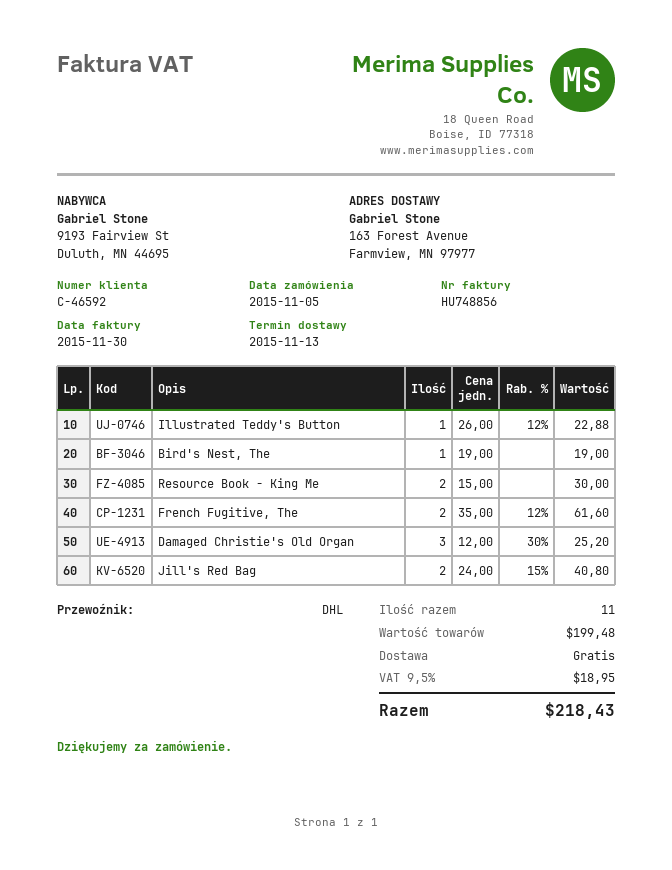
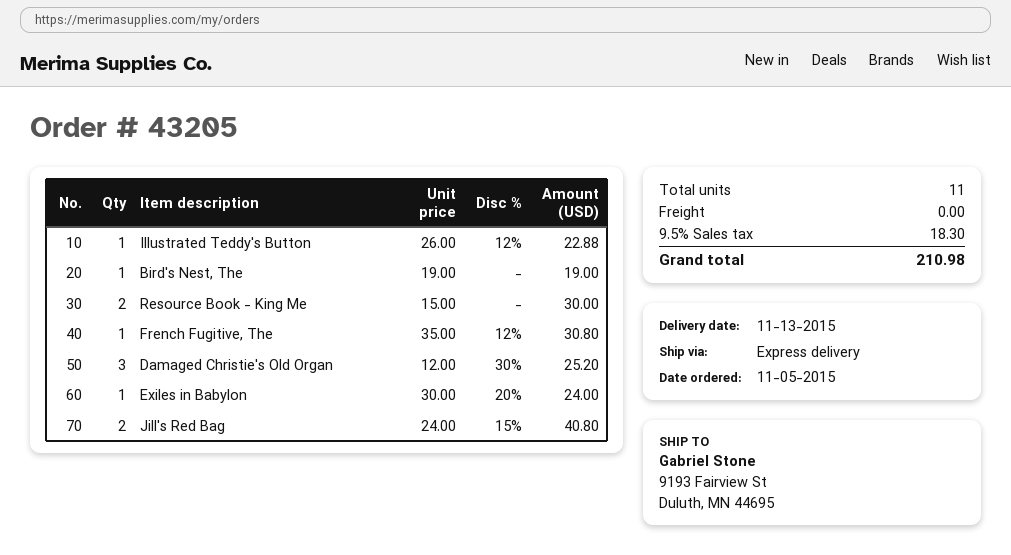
shipping method: DHL -> express
ship to: 163 Forest Avenue, Farmview, MN 97977 -> 9193 Fairview St, Duluth, MN 44695
French Fugitive, The: 2 x 35.00 - 12% = 61.60 -> 1 x 35.00 - 12% = 30.80
Exiles in Babylon: none -> 1 x 30.00 - 20% = 24.00
tax: 9.5% = 18.95 -> 9.5% = 18.30
total: 218.43 -> 210.98

